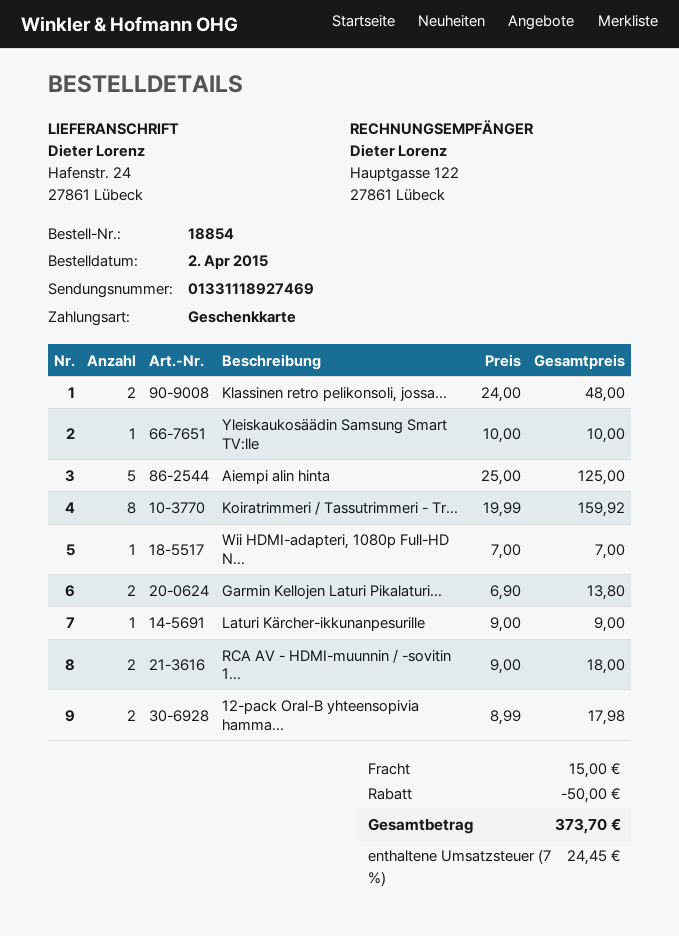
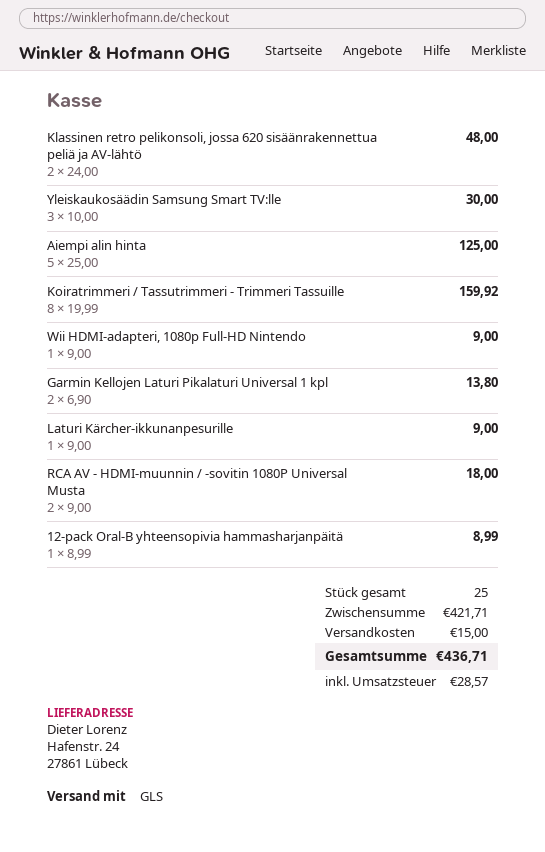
Yleiskaukosäädin Samsung Smart TV:lle: 1 x 10.00 = 10.00 -> 3 x 10.00 = 30.00
Wii HDMI-adapteri, 1080p Full-HD N...: 1 x 7.00 = 7.00 -> 1 x 9.00 = 9.00
12-pack Oral-B yhteensopivia hamma...: 2 x 8.99 = 17.98 -> 1 x 8.99 = 8.99
discount: 50.00 -> none
tax: 24.45 -> 28.57
total: 373.70 -> 436.71

